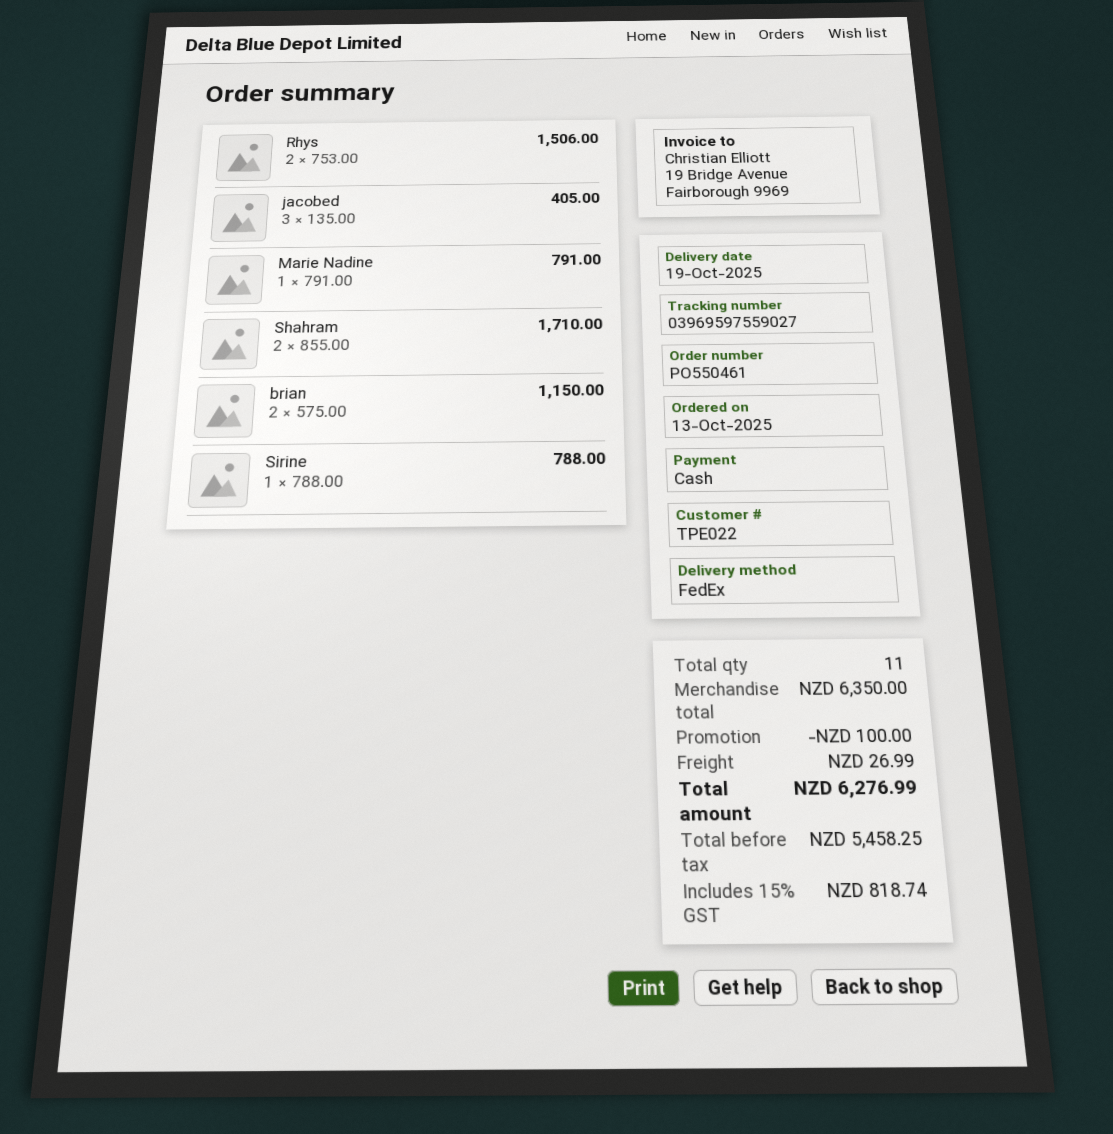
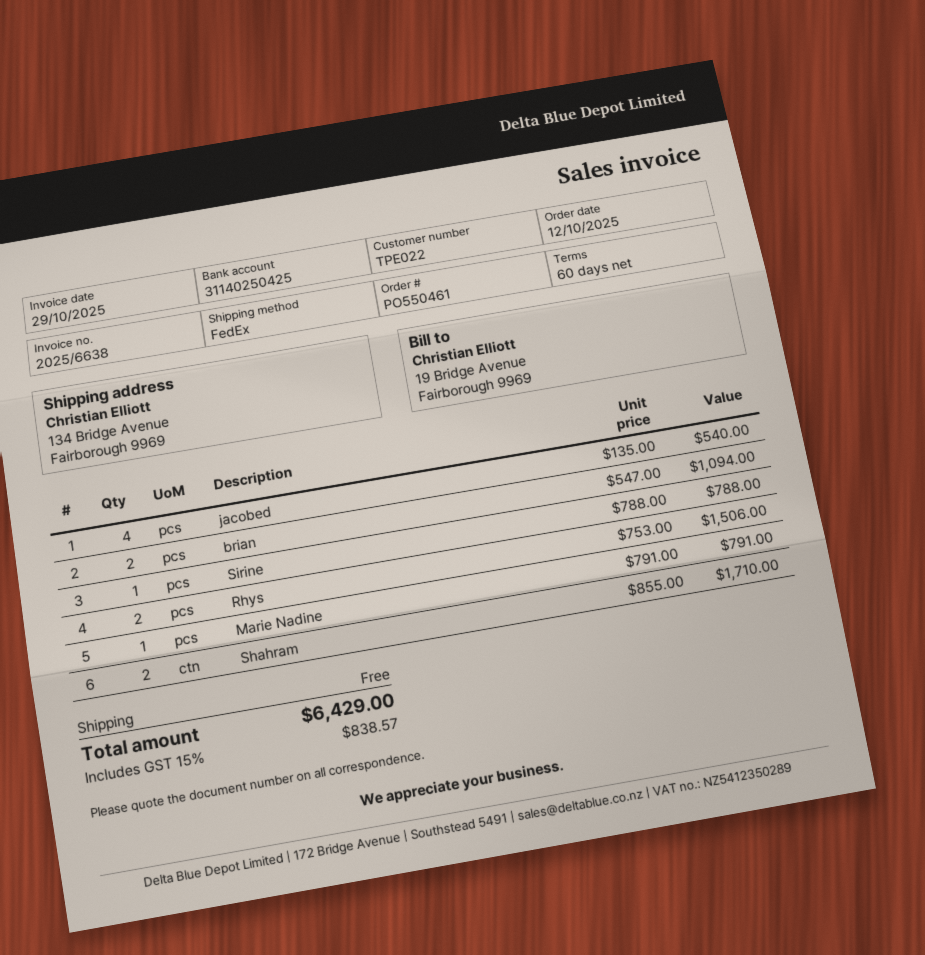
order date: 2025-10-13 -> 2025-10-12
jacobed: 3 x 135.00 = 405.00 -> 4 x 135.00 = 540.00
brian: 2 x 575.00 = 1150.00 -> 2 x 547.00 = 1094.00
discount: 100.00 -> none
shipping: 26.99 -> 0.00
tax: 15% = 818.74 -> 15% = 838.57
total: 6276.99 -> 6429.00

